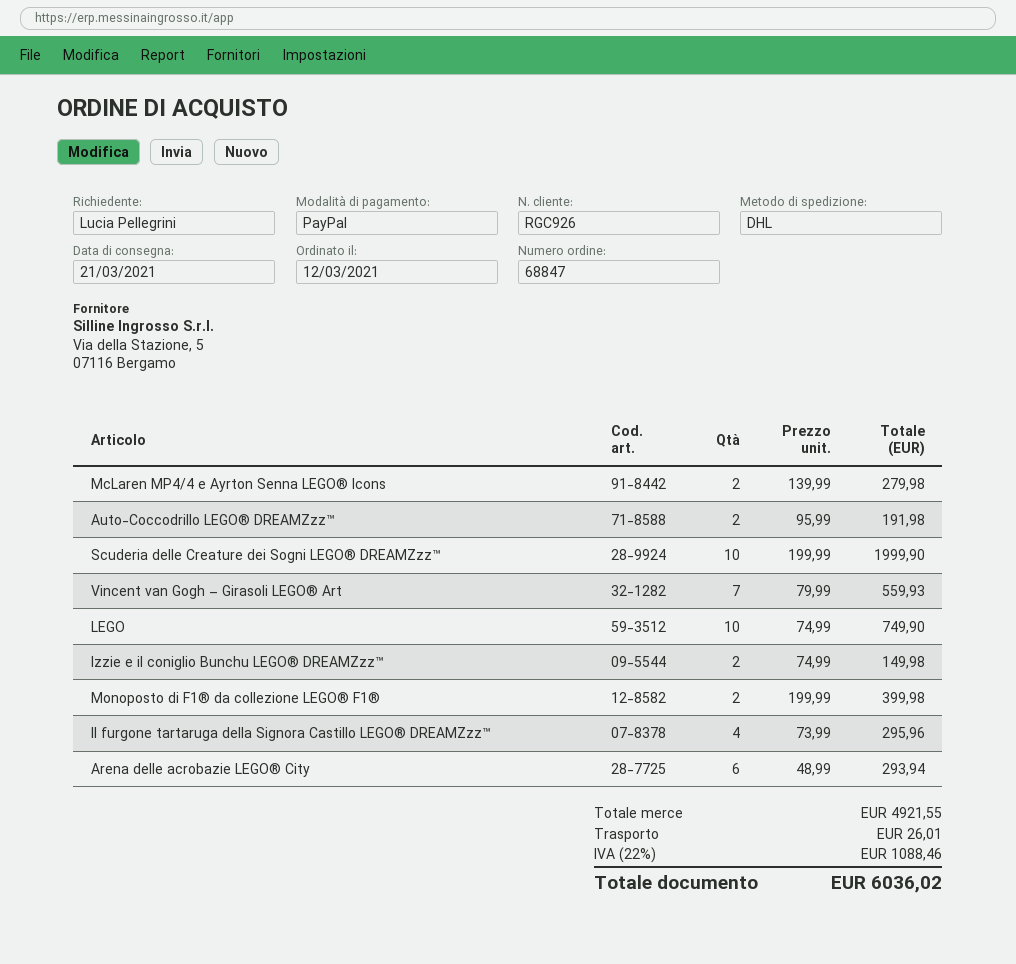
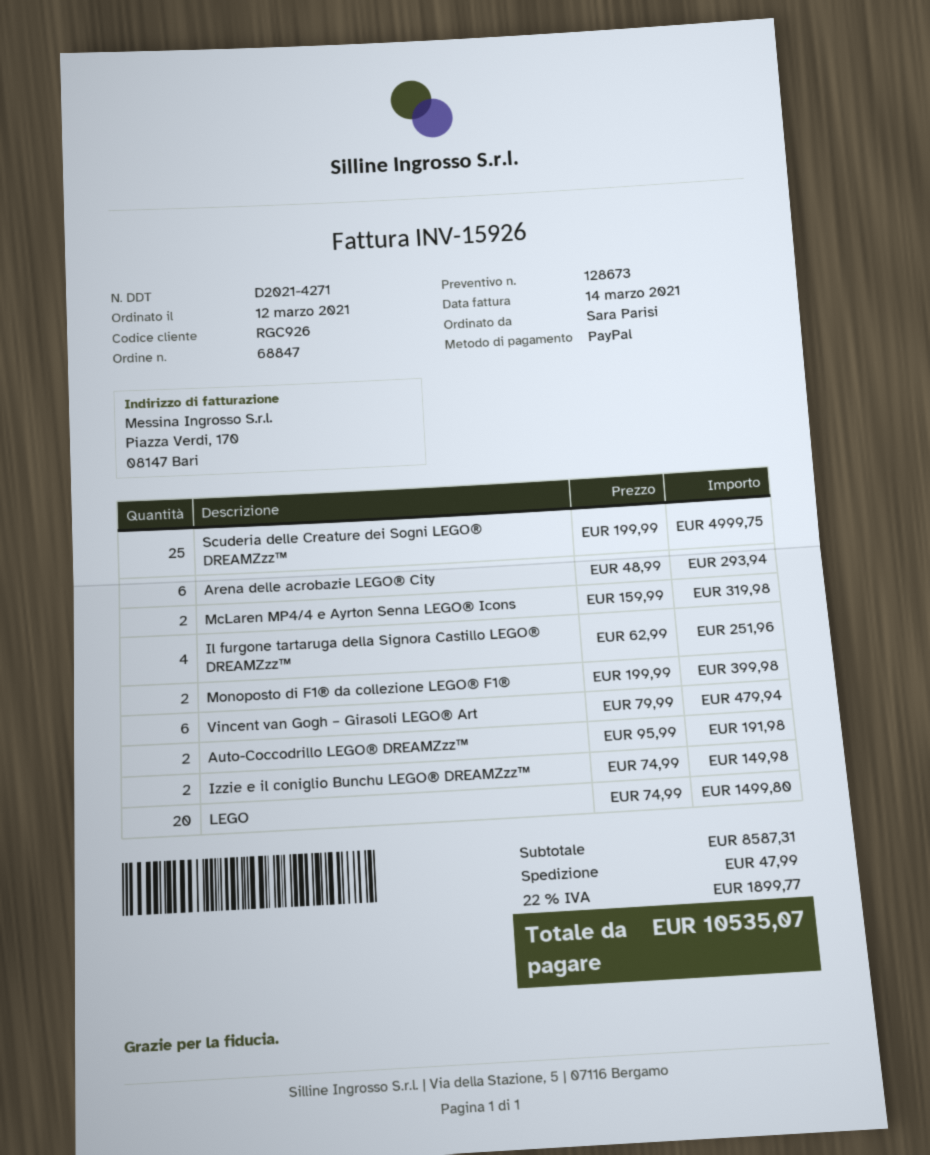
ordered by: Lucia Pellegrini -> Sara Parisi
McLaren MP4/4 e Ayrton Senna LEGO® Icons: 2 x 139.99 = 279.98 -> 2 x 159.99 = 319.98
Scuderia delle Creature dei Sogni LEGO® DREAMZzz™: 10 x 199.99 = 1999.90 -> 25 x 199.99 = 4999.75
Vincent van Gogh – Girasoli LEGO® Art: 7 x 79.99 = 559.93 -> 6 x 79.99 = 479.94
LEGO: 10 x 74.99 = 749.90 -> 20 x 74.99 = 1499.80
Il furgone tartaruga della Signora Castillo LEGO® DREAMZzz™: 4 x 73.99 = 295.96 -> 4 x 62.99 = 251.96
subtotal: 4921.55 -> 8587.31
shipping: 26.01 -> 47.99
tax: 22% = 1088.46 -> 22% = 1899.77
total: 6036.02 -> 10535.07

